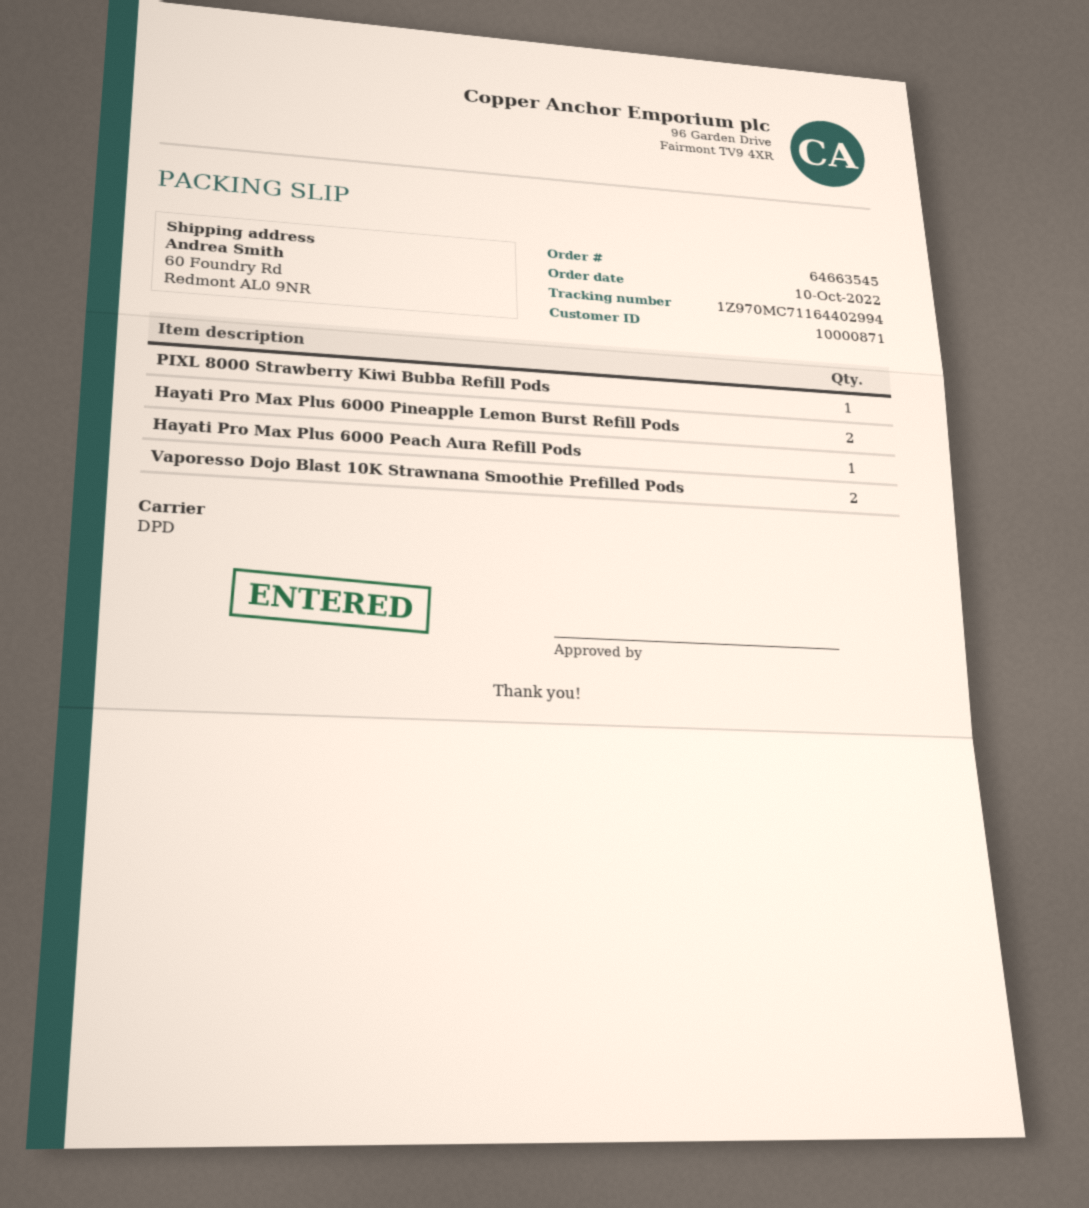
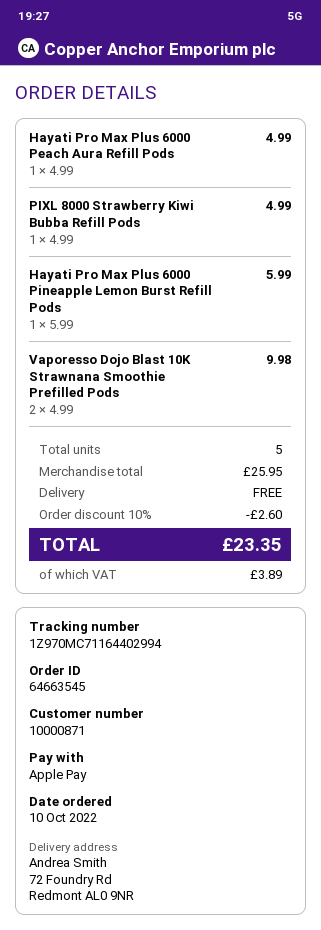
ship to: 60 Foundry Rd, Redmont AL0 9NR -> 72 Foundry Rd, Redmont AL0 9NR
Hayati Pro Max Plus 6000 Pineapple Lemon Burst Refill Pods: 2 -> 1

